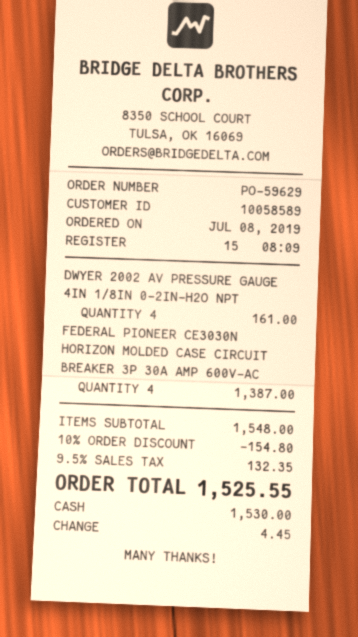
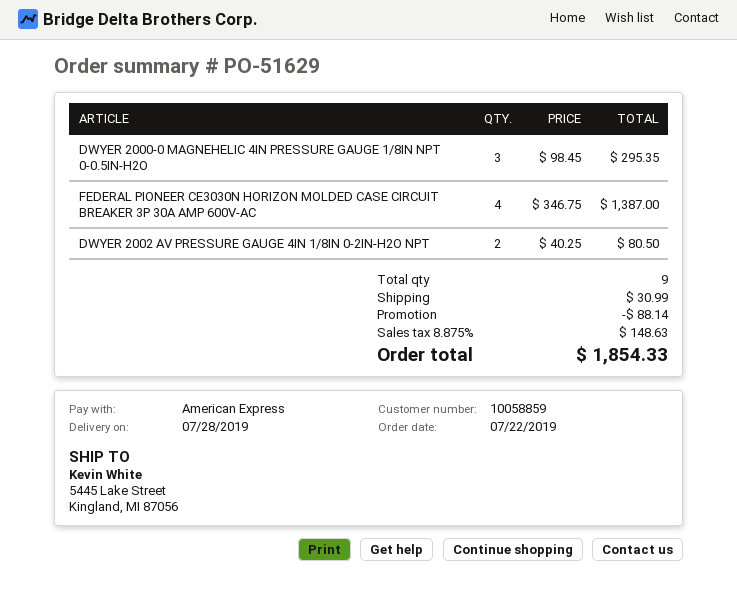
order number: PO-59629 -> PO-51629
order date: 2019-07-08 -> 2019-07-22
customer number: 10058589 -> 10058859
payment method: cash -> American Express
DWYER 2002 AV PRESSURE GAUGE 4IN 1/8IN 0-2IN-H2O NPT: 4 for 161.00 -> 2 for 80.50
DWYER 2000-0 MAGNEHELIC 4IN PRESSURE GAUGE 1/8IN NPT 0-0.5IN-H2O: none -> 3 for 295.35
discount: 154.80 -> 88.14
shipping: none -> 30.99
tax: 9.5% = 132.35 -> 8.875% = 148.63
total: 1525.55 -> 1854.33

